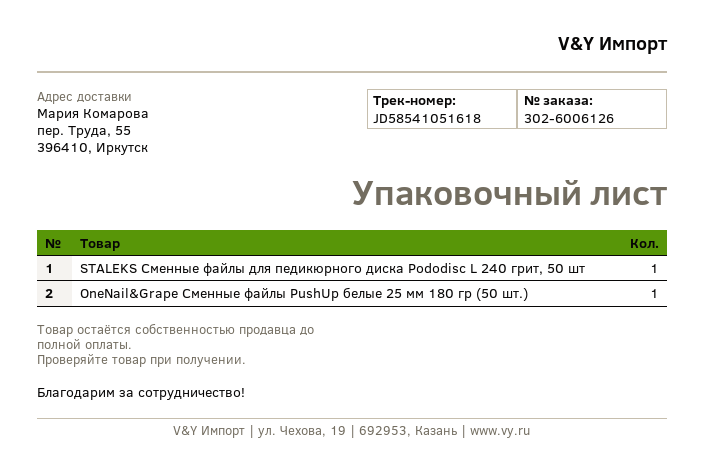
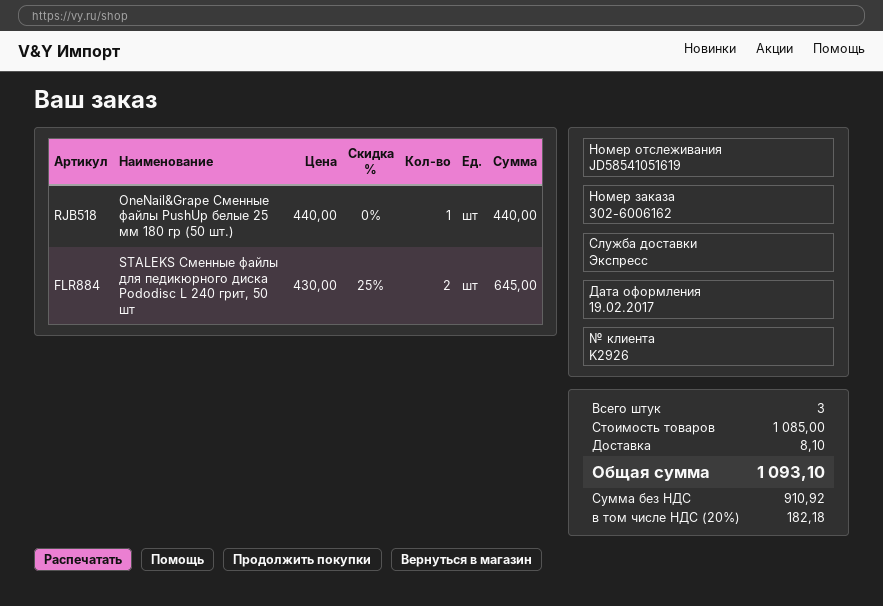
order number: 302-6006126 -> 302-6006162
tracking number: JD58541051618 -> JD58541051619
STALEKS Сменные файлы для педикюрного диска Pododisc L 240 грит, 50 шт: 1 -> 2

